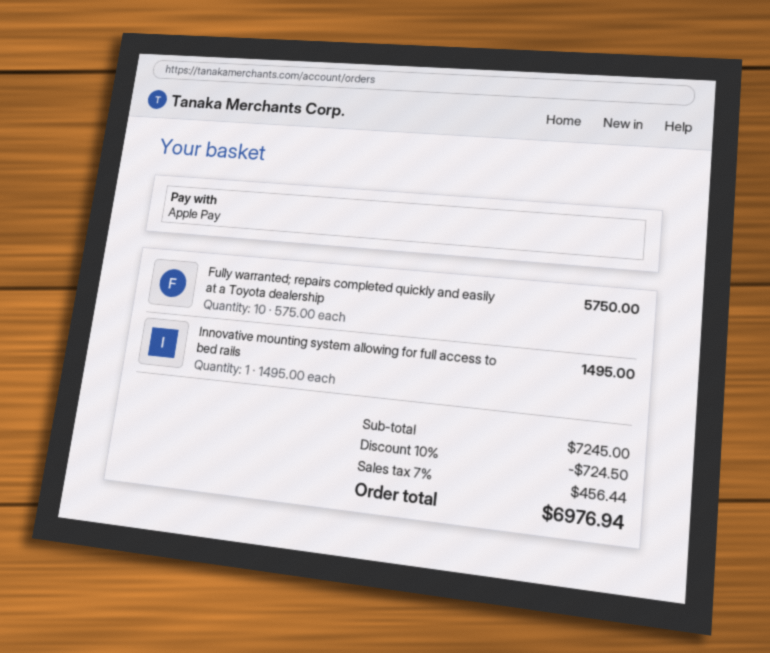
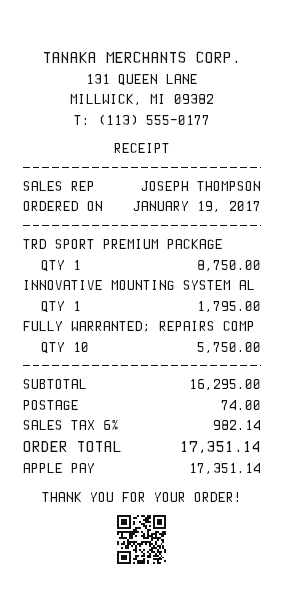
Innovative mounting system allowing for full access to bed rails: 1 for 1495.00 -> 1 for 1795.00
TRD SPORT PREMIUM PACKAGE: none -> 1 for 8750.00
subtotal: 7245.00 -> 16295.00
discount: 10% = 724.50 -> none
shipping: none -> 74.00
tax: 7% = 456.44 -> 6% = 982.14
total: 6976.94 -> 17351.14

